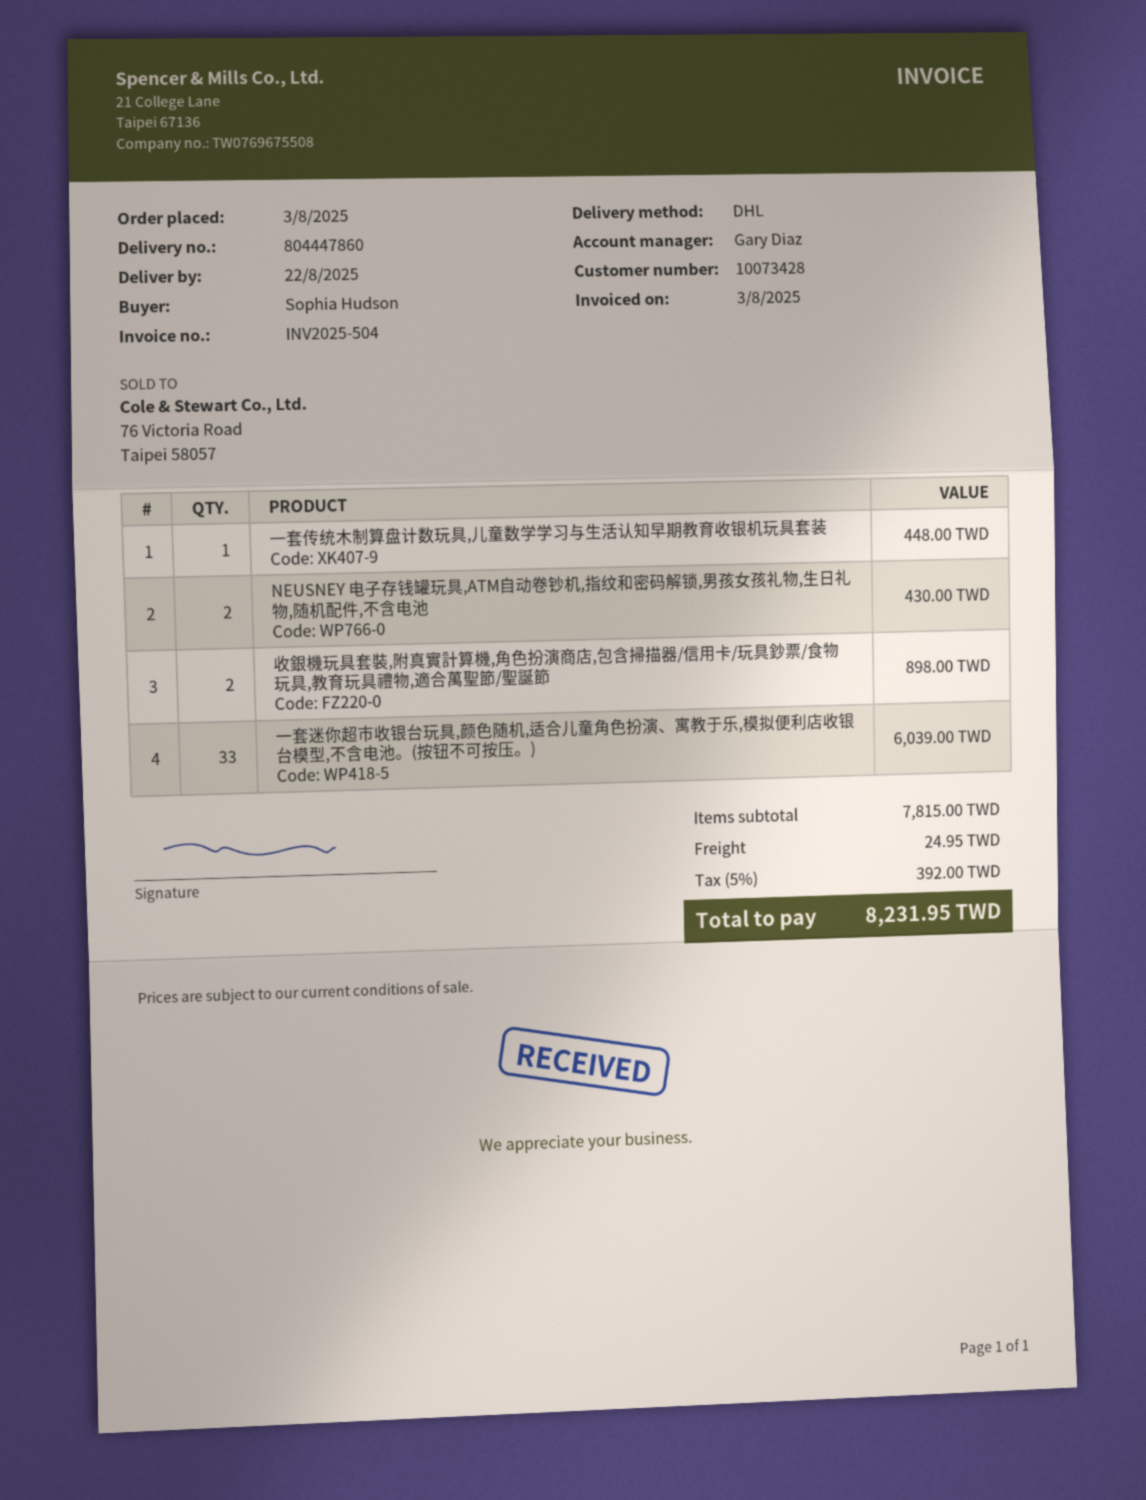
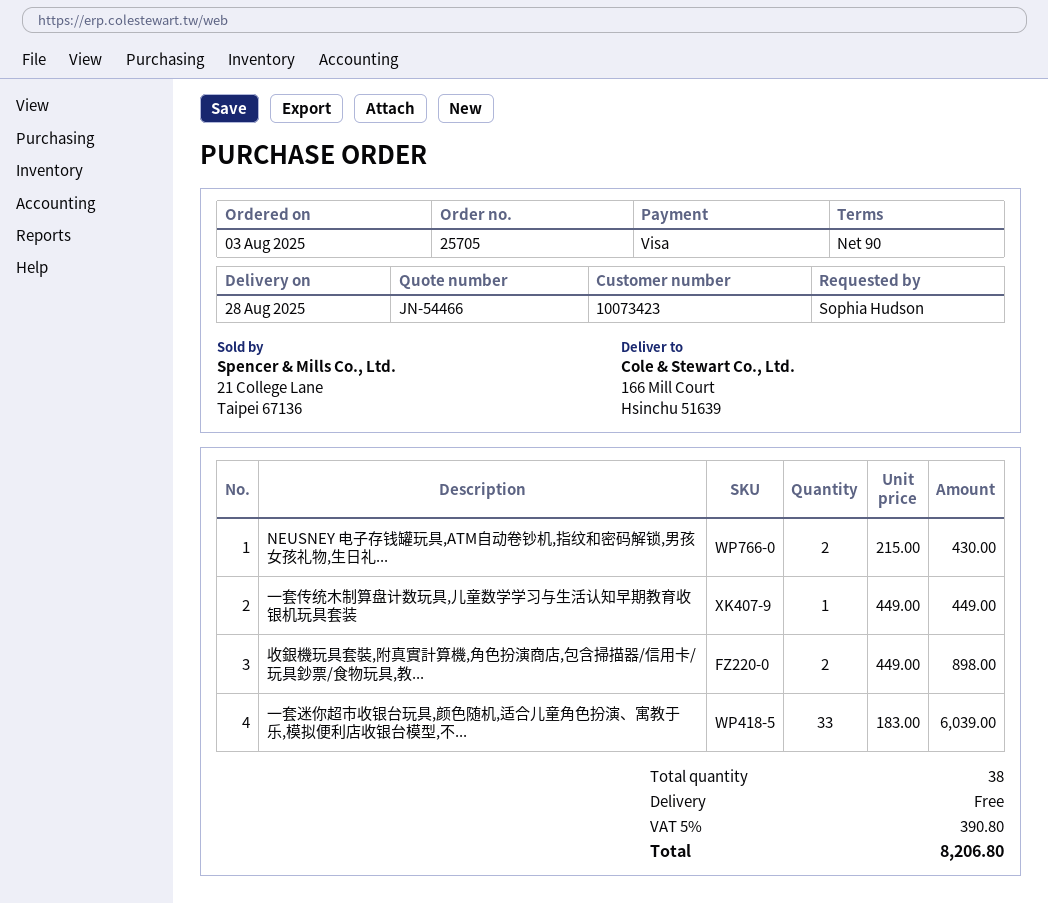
delivery date: 2025-08-22 -> 2025-08-28
customer number: 10073428 -> 10073423
一套传统木制算盘计数玩具,儿童数学学习与生活认知早期教育收银机玩具套装: 1 for 448.00 -> 1 for 449.00
shipping: 24.95 -> 0.00
tax: 5% = 392.00 -> 5% = 390.80
total: 8231.95 -> 8206.80

